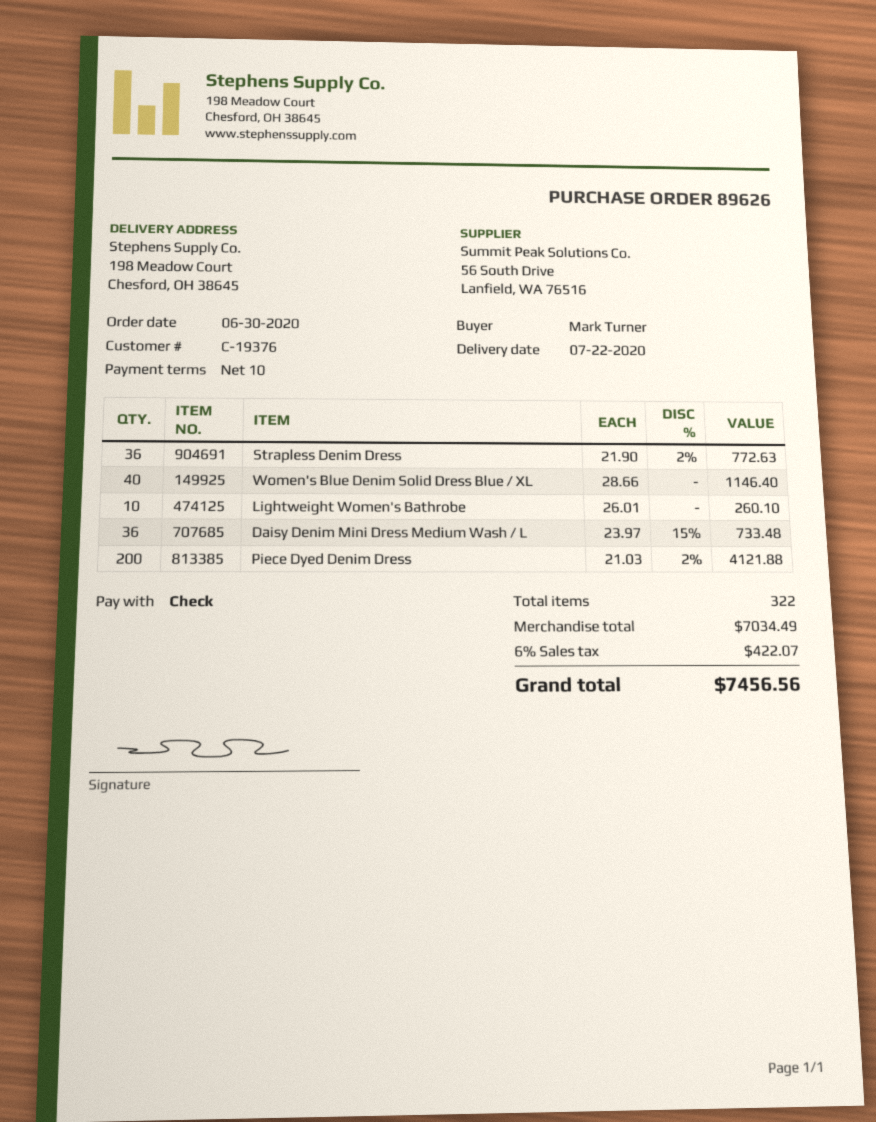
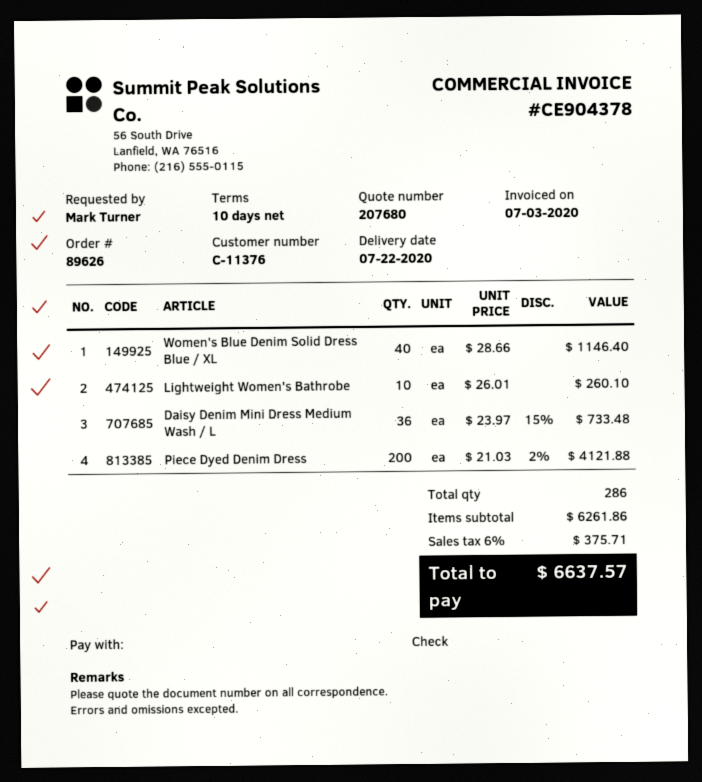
customer number: C-19376 -> C-11376
Strapless Denim Dress: 36 x 21.90 - 2% = 772.63 -> none
total quantity: 322 -> 286
subtotal: 7034.49 -> 6261.86
tax: 6% = 422.07 -> 6% = 375.71
total: 7456.56 -> 6637.57

